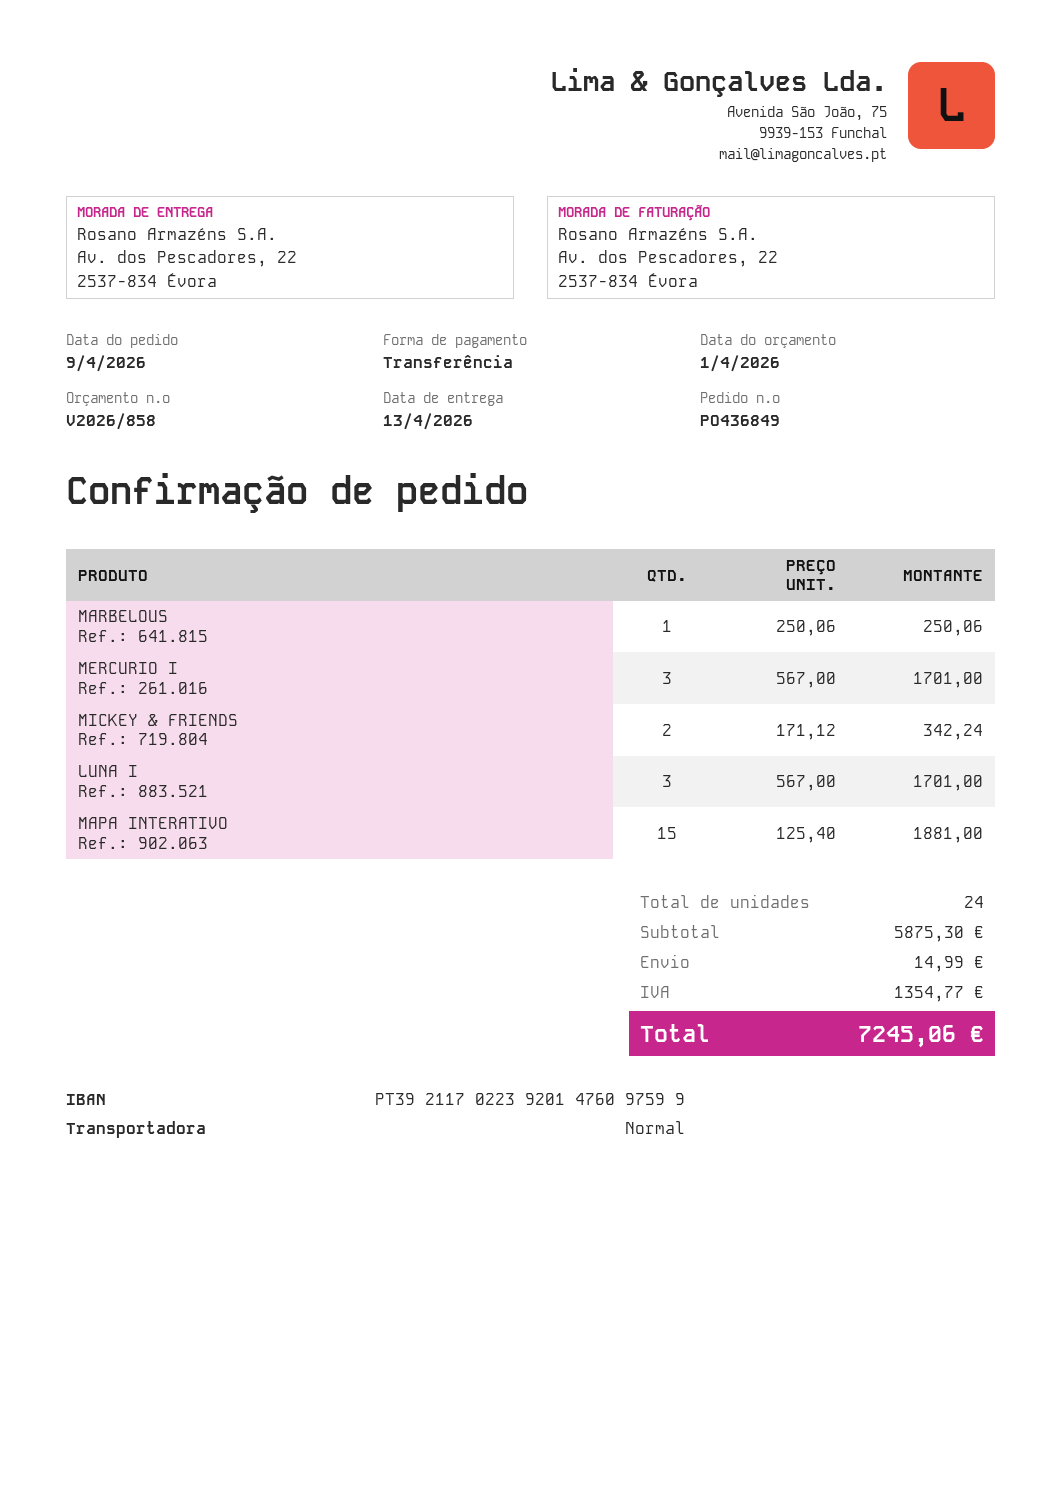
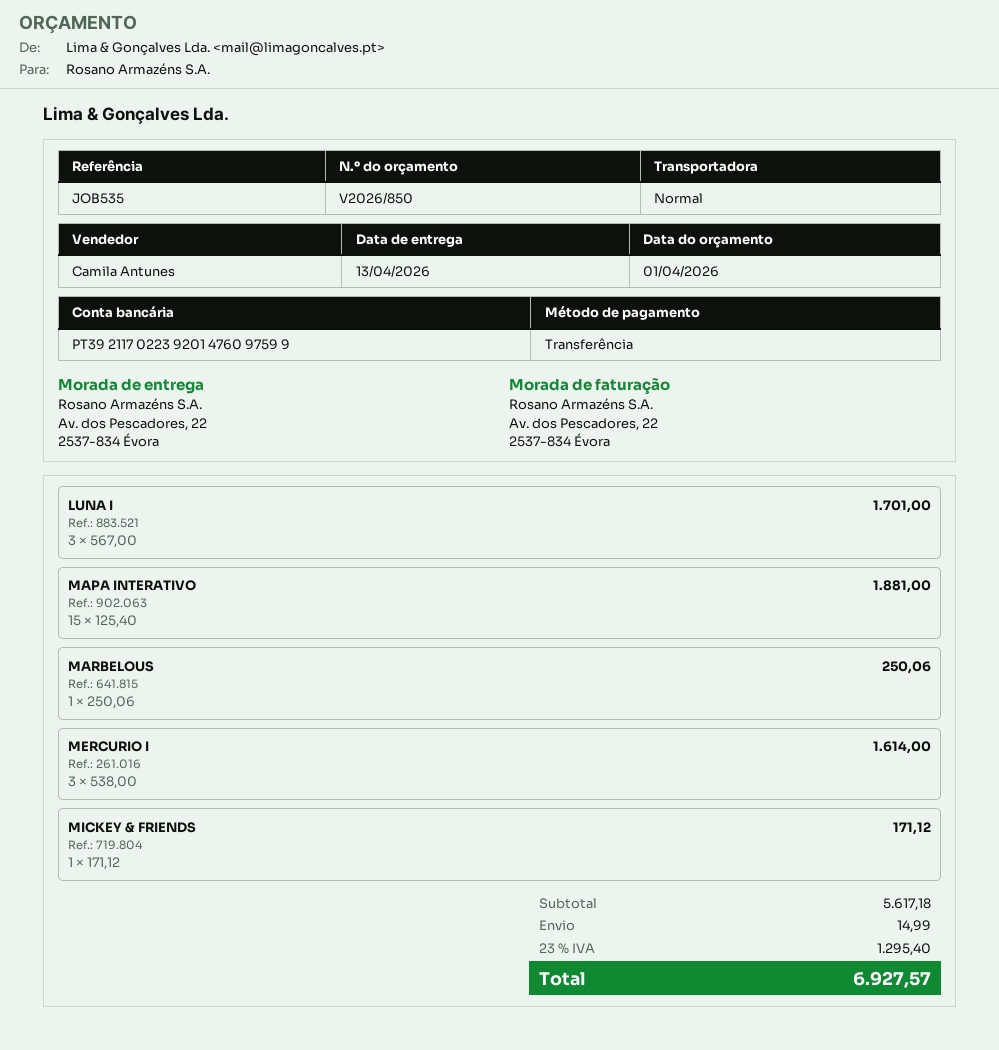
quote number: V2026/858 -> V2026/850
MERCURIO I: 3 x 567.00 = 1701.00 -> 3 x 538.00 = 1614.00
MICKEY & FRIENDS: 2 x 171.12 = 342.24 -> 1 x 171.12 = 171.12
subtotal: 5875.30 -> 5617.18
tax: 1354.77 -> 1295.40
total: 7245.06 -> 6927.57

